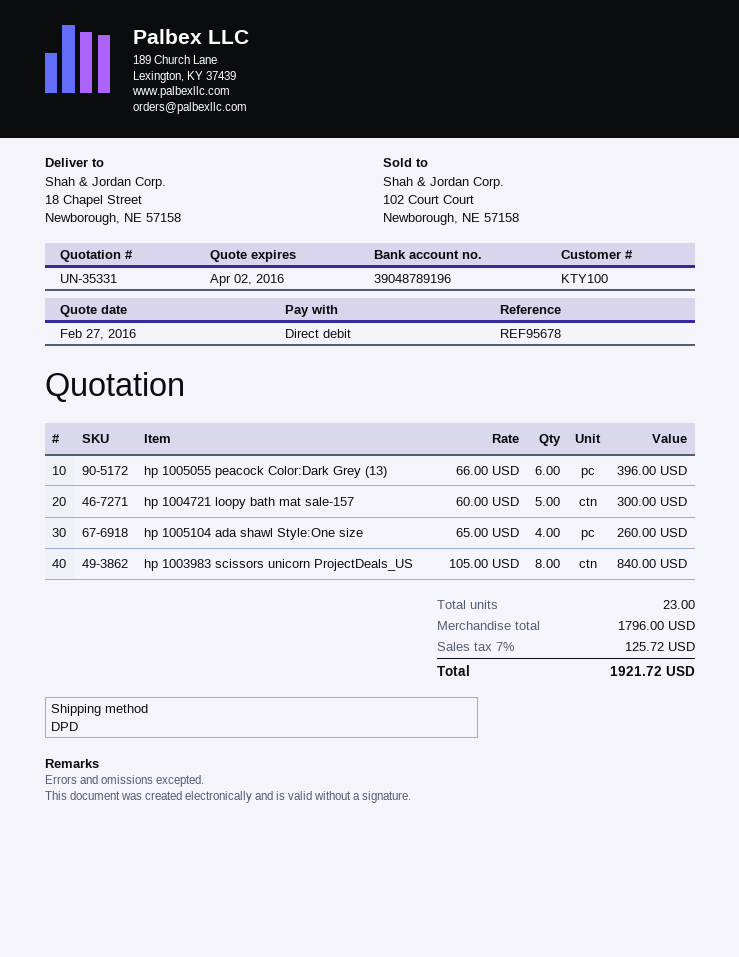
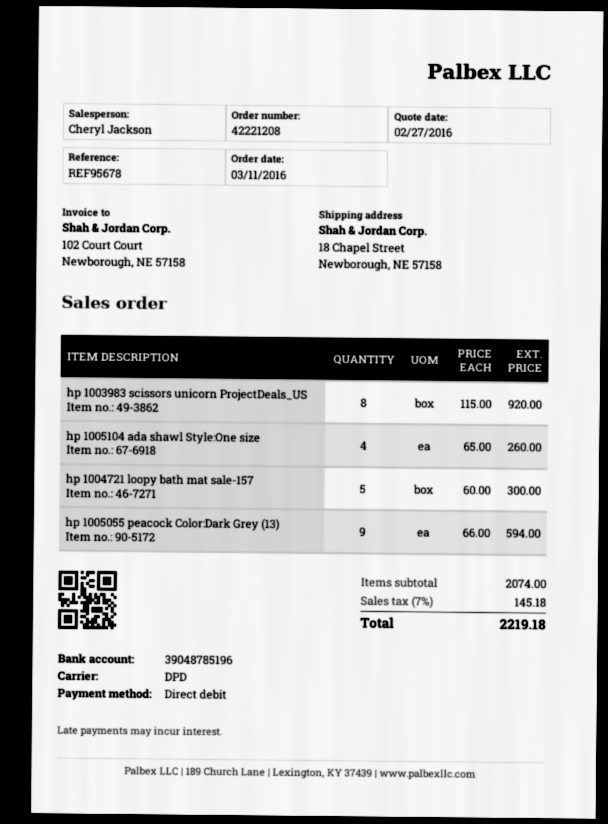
bank account: 39048789196 -> 39048785196
hp 1005055 peacock Color:Dark Grey (13): 6 x 66.00 = 396.00 -> 9 x 66.00 = 594.00
hp 1003983 scissors unicorn ProjectDeals_US: 8 x 105.00 = 840.00 -> 8 x 115.00 = 920.00
subtotal: 1796.00 -> 2074.00
tax: 7% = 125.72 -> 7% = 145.18
total: 1921.72 -> 2219.18

